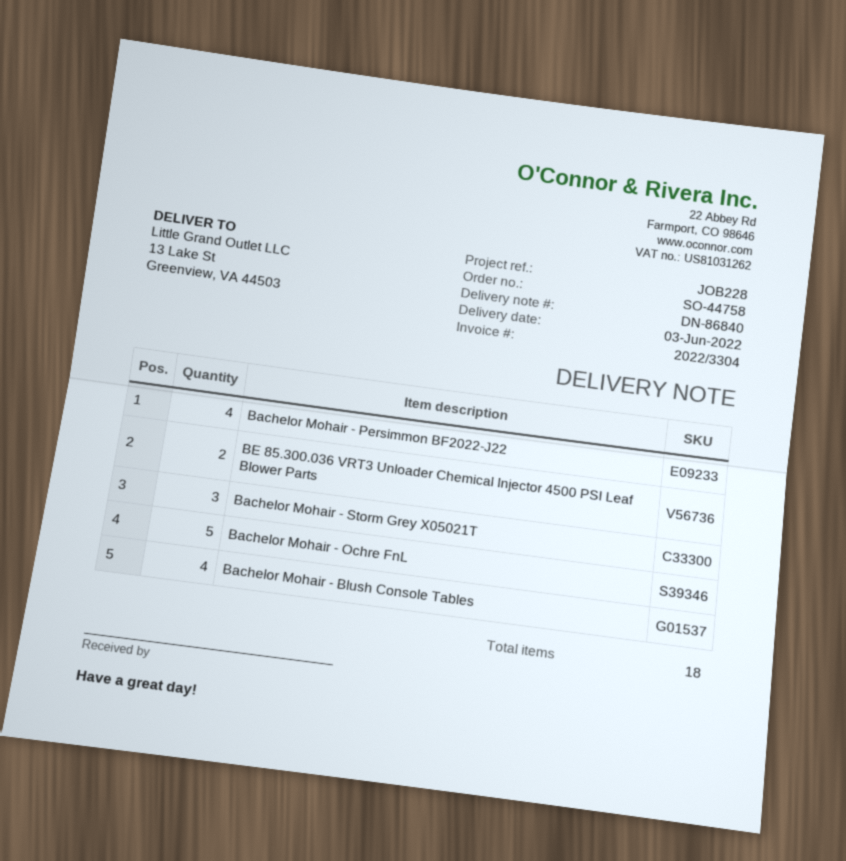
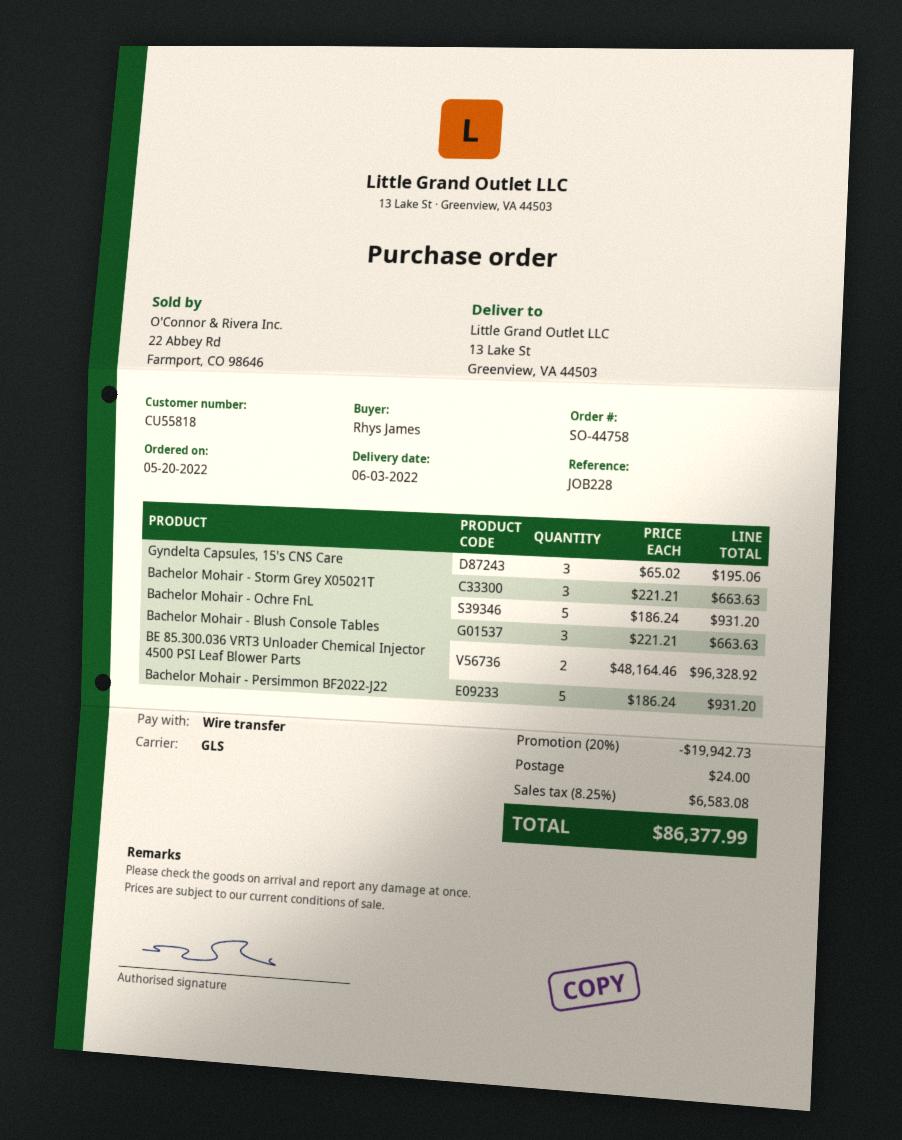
Bachelor Mohair - Persimmon BF2022-J22: 4 -> 5
Bachelor Mohair - Blush Console Tables: 4 -> 3
Gyndelta Capsules, 15's CNS Care: none -> 3

